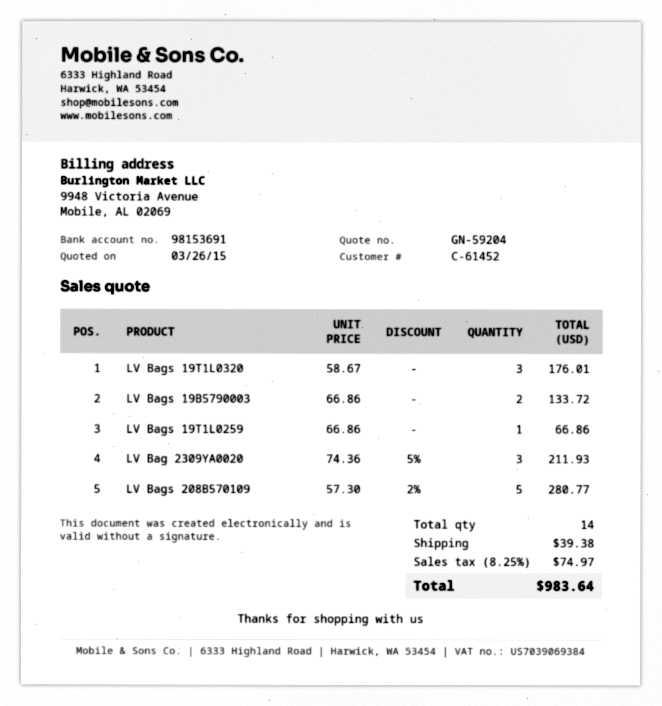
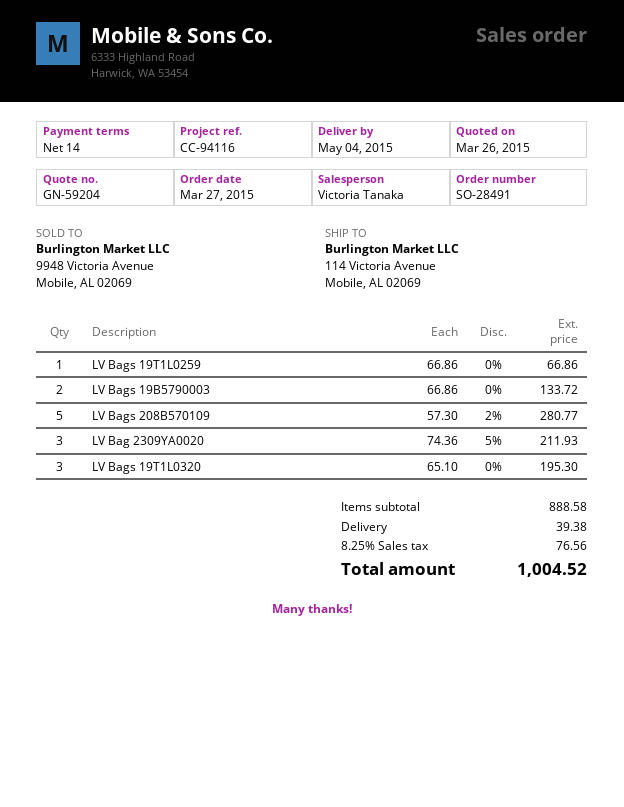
LV Bags 19T1L0320: 3 x 58.67 = 176.01 -> 3 x 65.10 = 195.30
tax: 8.25% = 74.97 -> 8.25% = 76.56
total: 983.64 -> 1004.52

